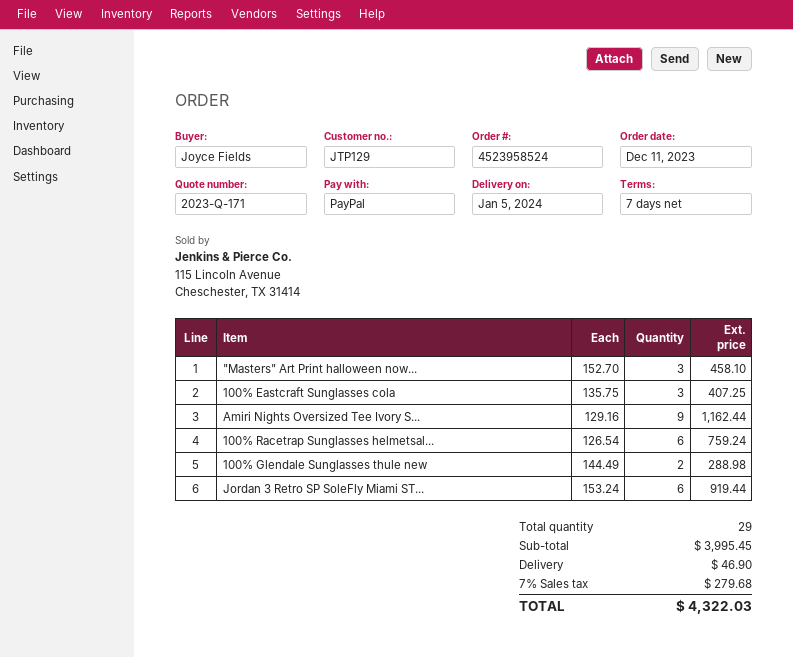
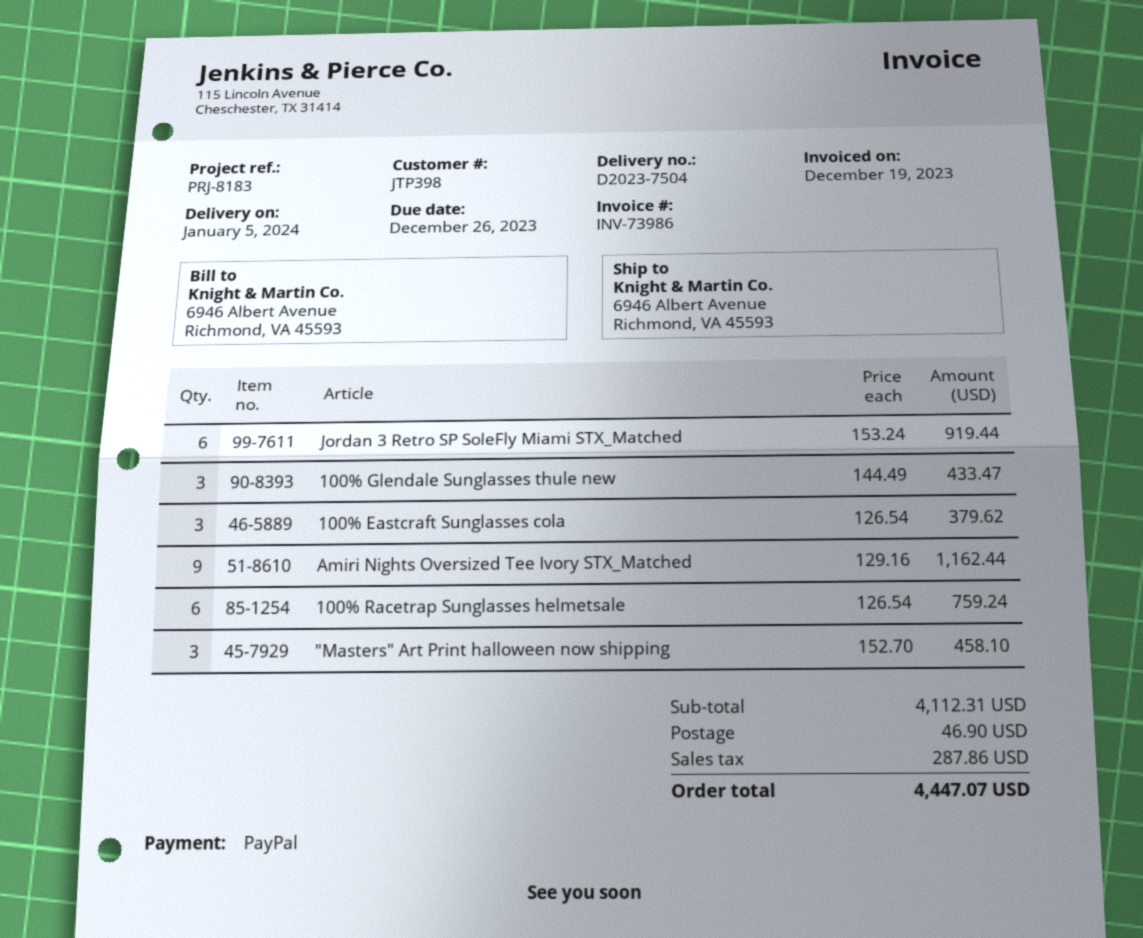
customer number: JTP129 -> JTP398
100% Eastcraft Sunglasses cola: 3 x 135.75 = 407.25 -> 3 x 126.54 = 379.62
100% Glendale Sunglasses thule new: 2 x 144.49 = 288.98 -> 3 x 144.49 = 433.47
subtotal: 3995.45 -> 4112.31
tax: 279.68 -> 287.86
total: 4322.03 -> 4447.07

